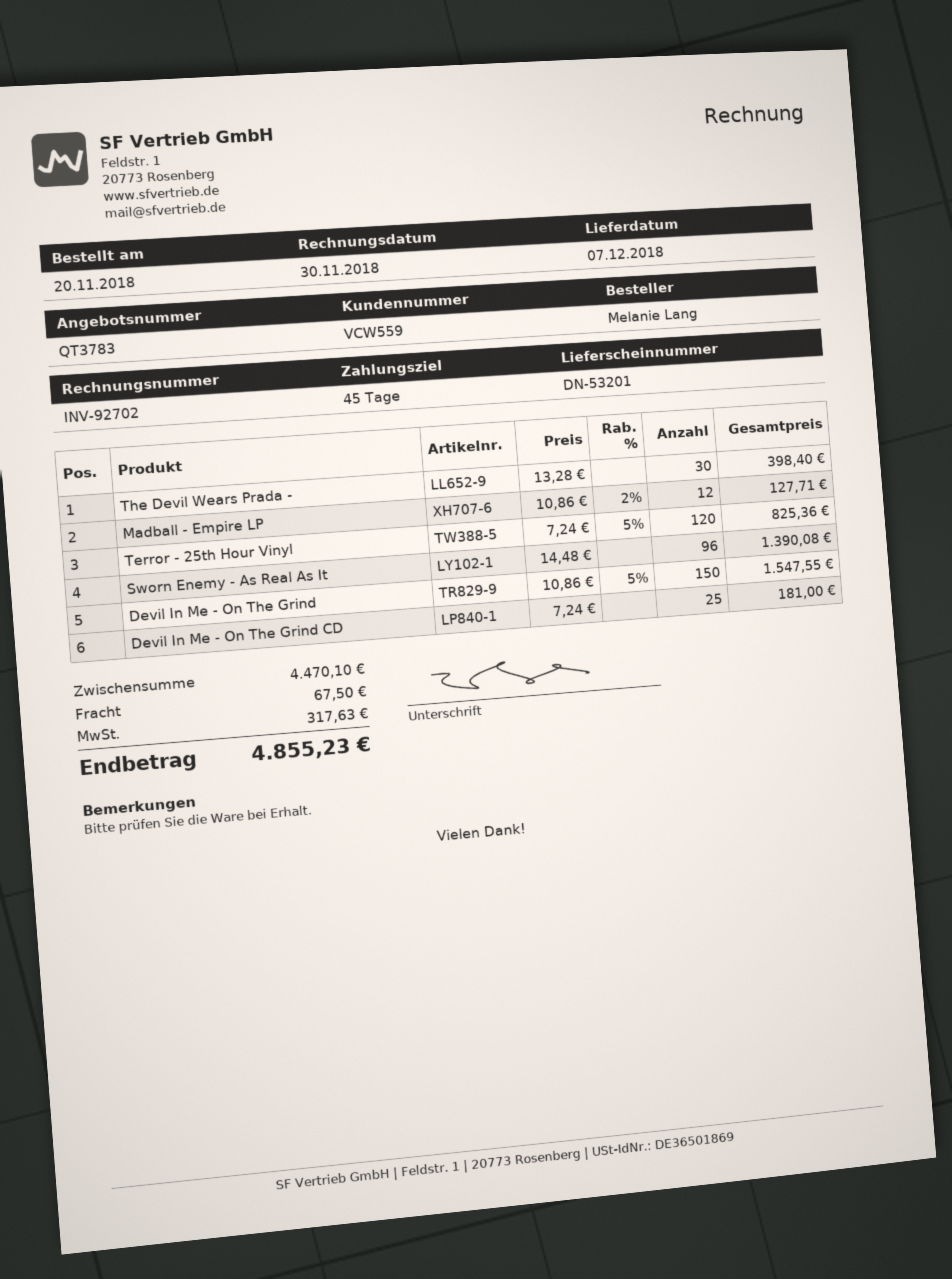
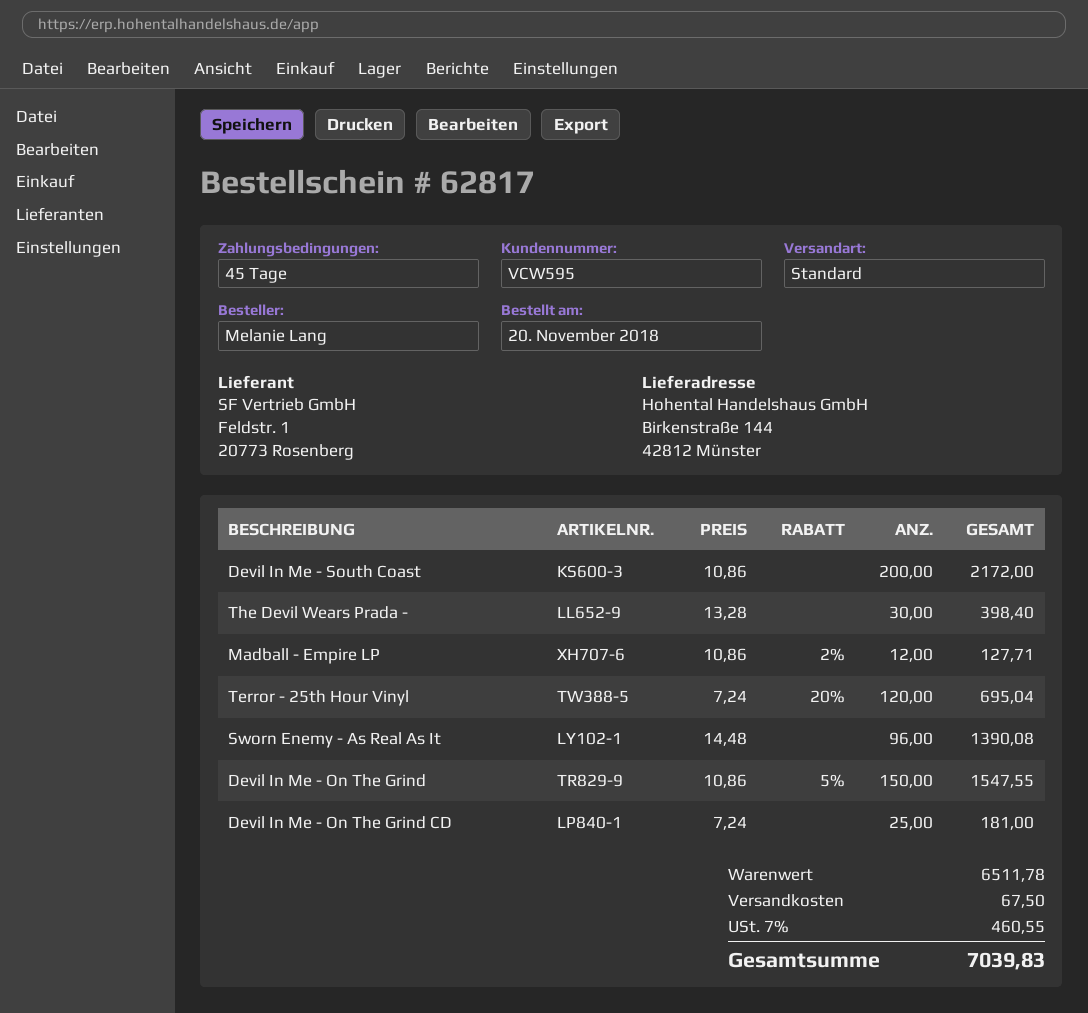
customer number: VCW559 -> VCW595
Terror - 25th Hour Vinyl: 120 x 7.24 - 5% = 825.36 -> 120 x 7.24 - 20% = 695.04
Devil In Me - South Coast: none -> 200 x 10.86 = 2172.00
subtotal: 4470.10 -> 6511.78
tax: 317.63 -> 460.55
total: 4855.23 -> 7039.83

